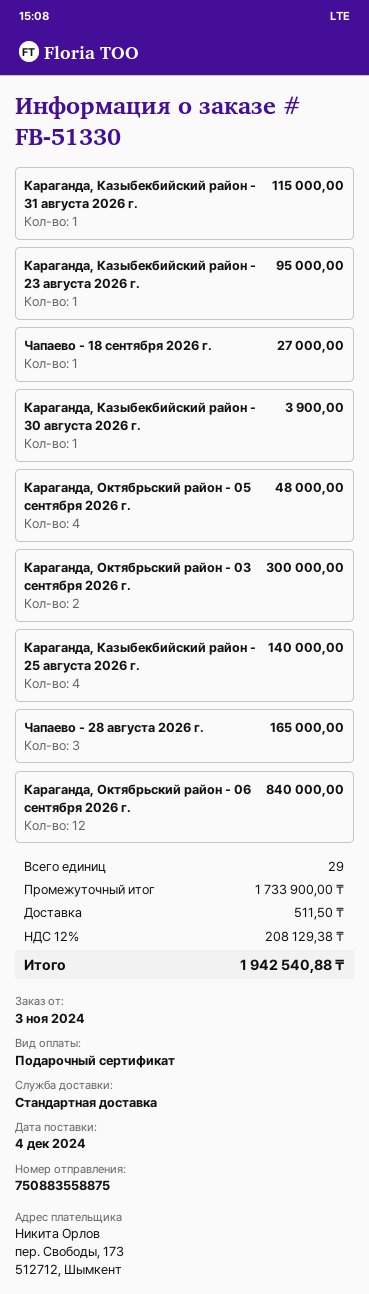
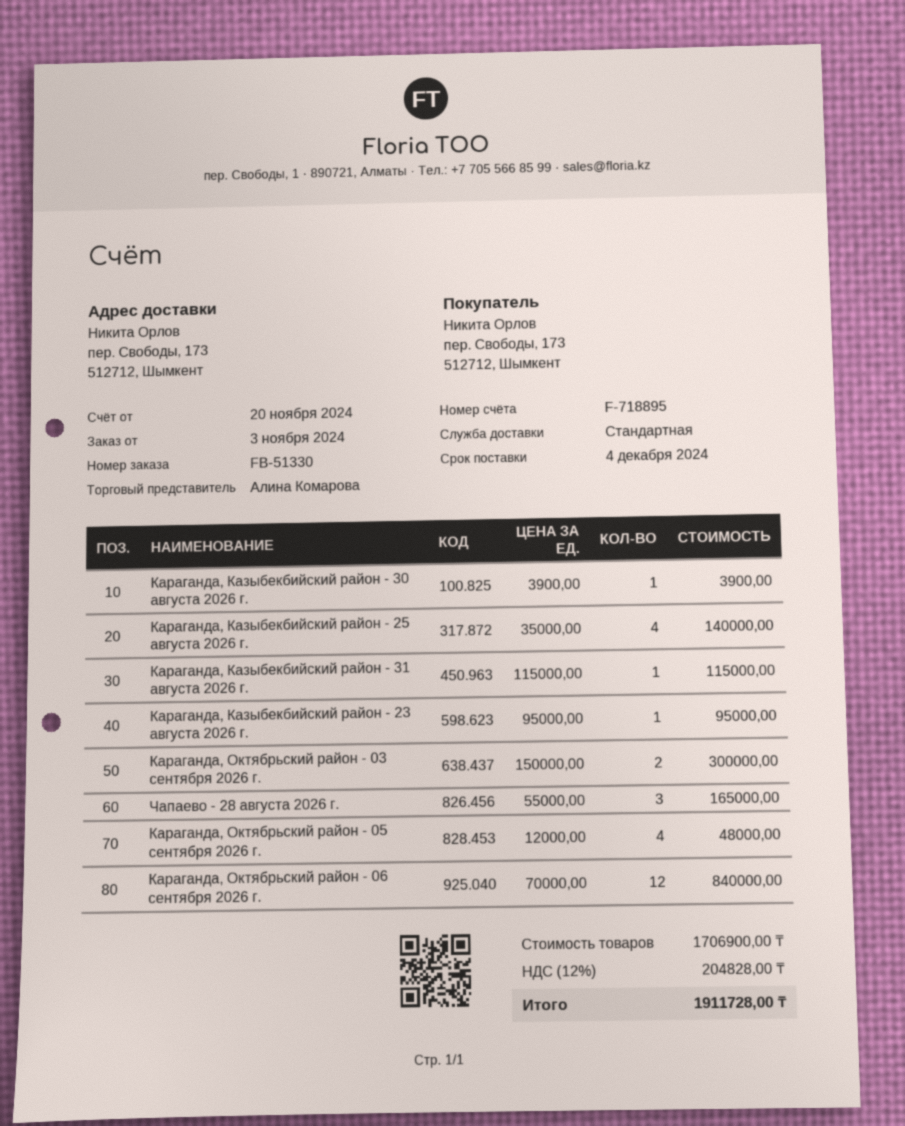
Чапаево - 18 сентября 2026 г.: 1 for 27000.00 -> none
subtotal: 1733900.00 -> 1706900.00
shipping: 511.50 -> none
tax: 12% = 208129.38 -> 12% = 204828.00
total: 1942540.88 -> 1911728.00

